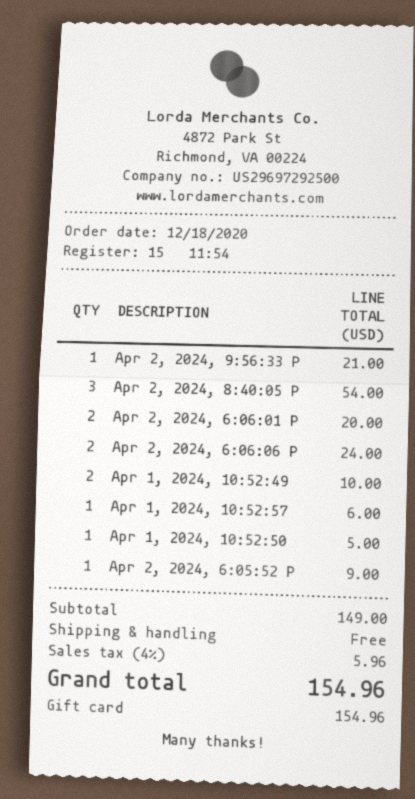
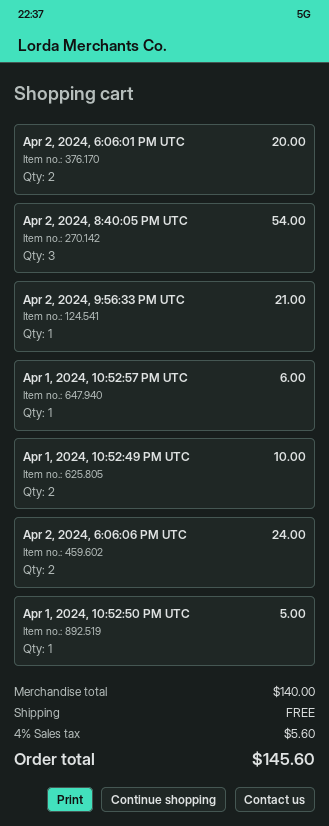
Apr 2, 2024, 6:05:52 P: 1 for 9.00 -> none
subtotal: 149.00 -> 140.00
tax: 4% = 5.96 -> 4% = 5.60
total: 154.96 -> 145.60

